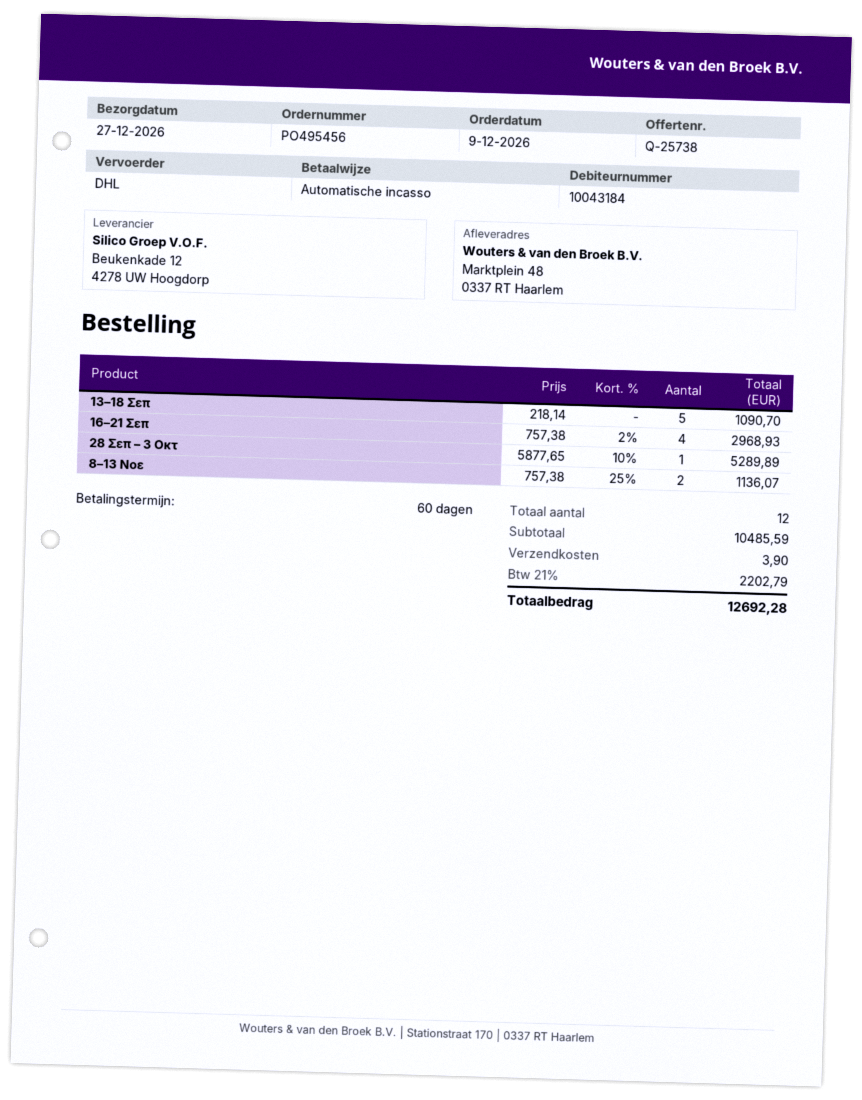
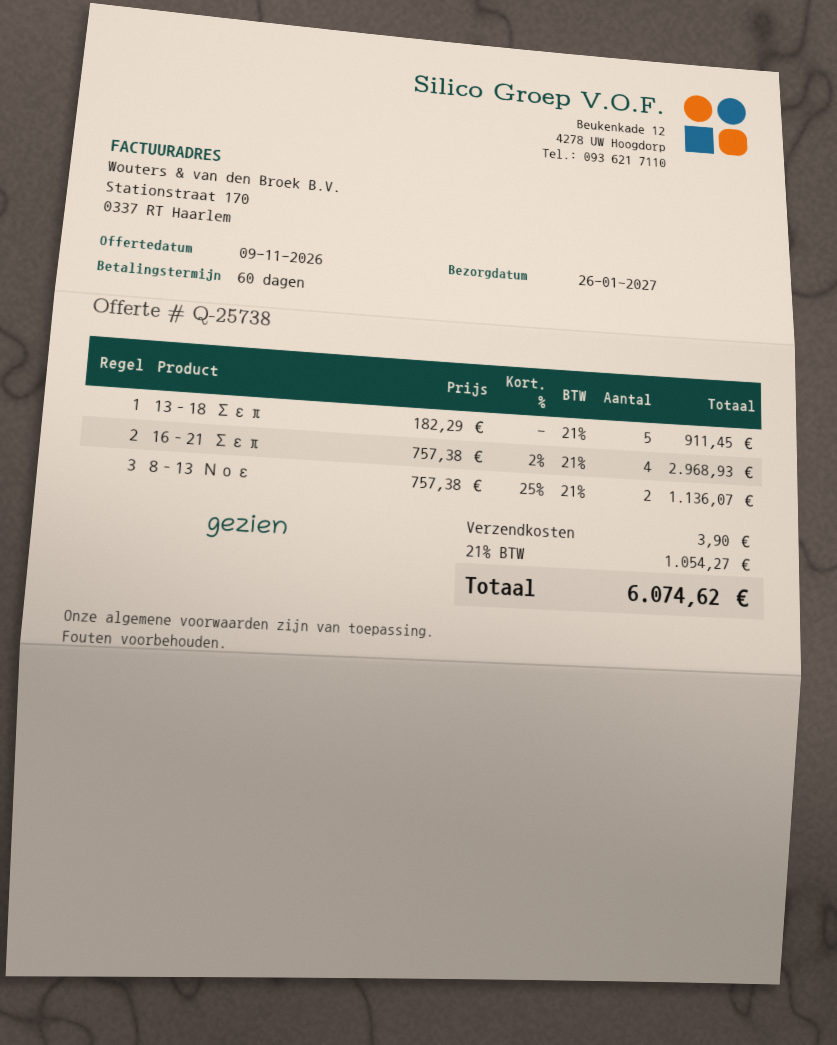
delivery date: 2026-12-27 -> 2027-01-26
13–18 Σεπ: 5 x 218.14 = 1090.70 -> 5 x 182.29 = 911.45
28 Σεπ – 3 Οκτ: 1 x 5877.65 - 10% = 5289.89 -> none
tax: 21% = 2202.79 -> 21% = 1054.27
total: 12692.28 -> 6074.62

